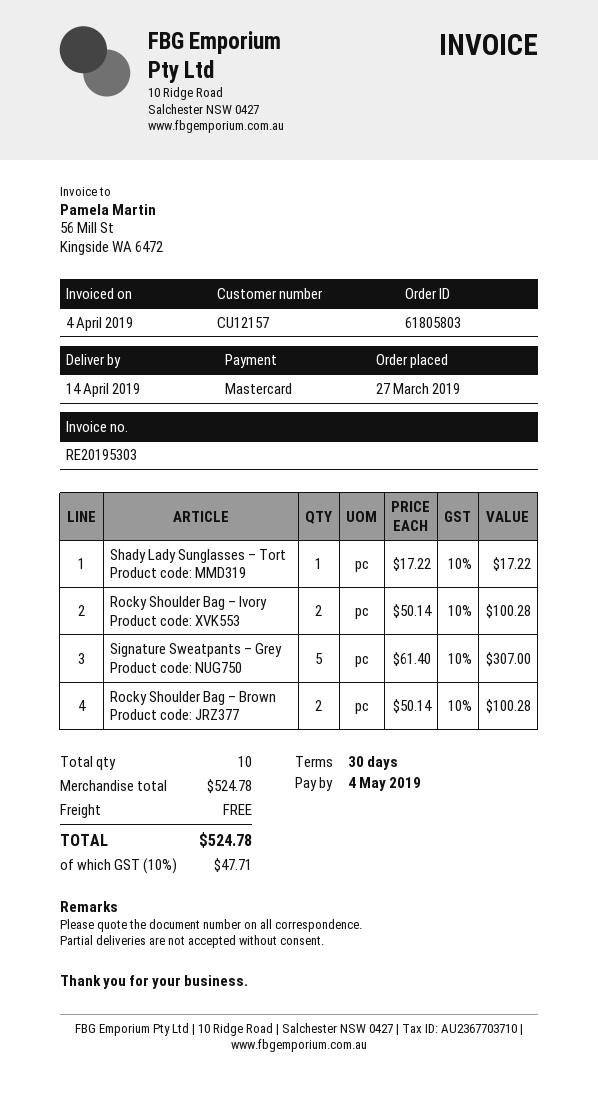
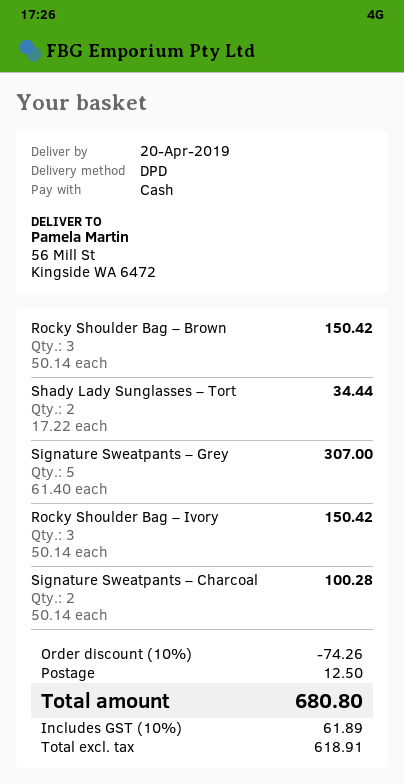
delivery date: 2019-04-14 -> 2019-04-20
payment method: Mastercard -> cash
Shady Lady Sunglasses – Tort: 1 x 17.22 = 17.22 -> 2 x 17.22 = 34.44
Rocky Shoulder Bag – Ivory: 2 x 50.14 = 100.28 -> 3 x 50.14 = 150.42
Rocky Shoulder Bag – Brown: 2 x 50.14 = 100.28 -> 3 x 50.14 = 150.42
Signature Sweatpants – Charcoal: none -> 2 x 50.14 = 100.28
discount: none -> 10% = 74.26
shipping: 0.00 -> 12.50
tax: 10% = 47.71 -> 10% = 61.89
total: 524.78 -> 680.80

